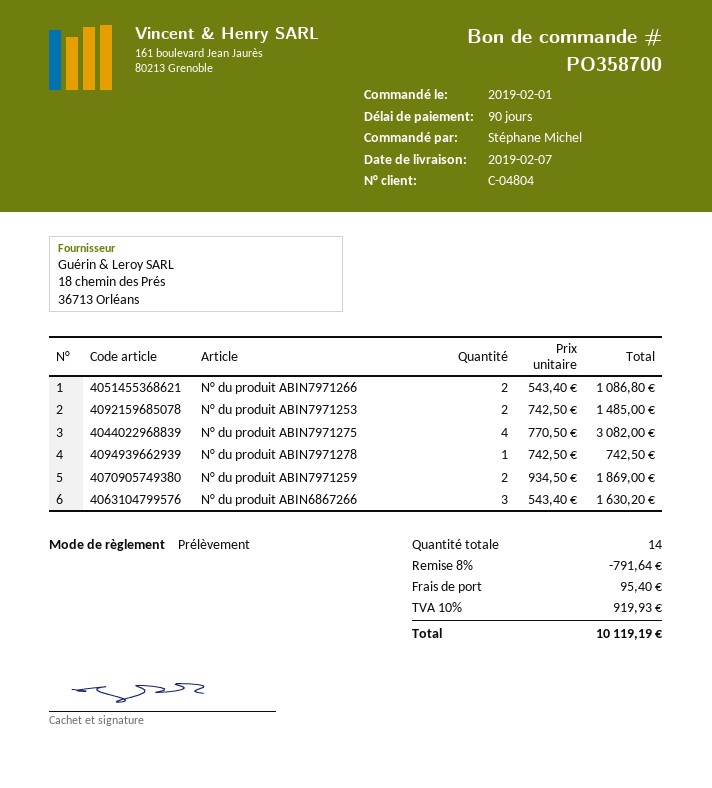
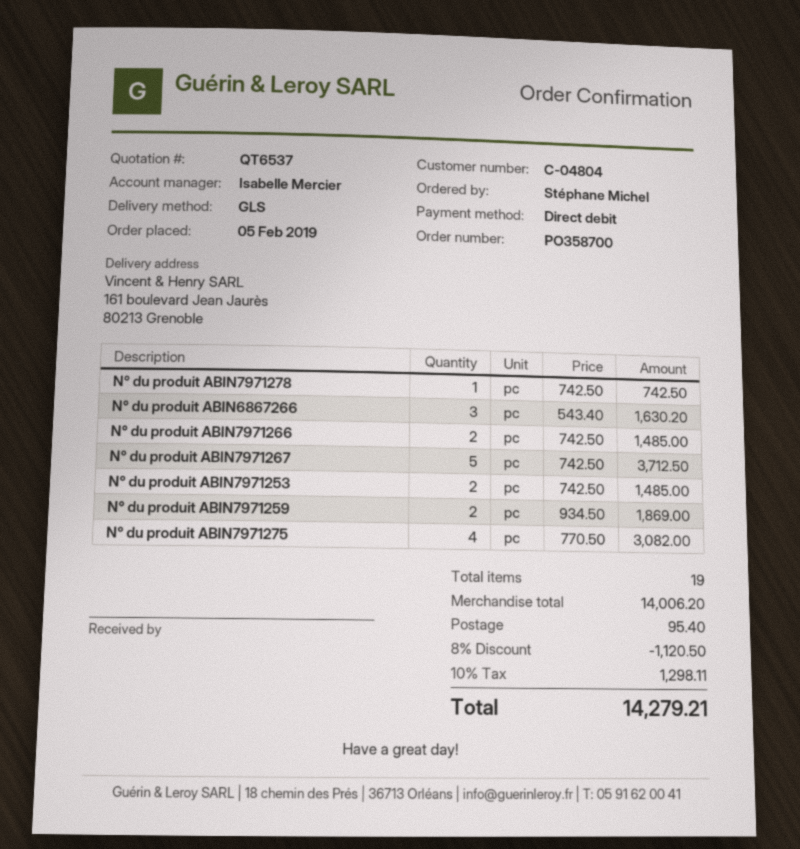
order date: 2019-02-01 -> 2019-02-05
N° du produit ABIN7971266: 2 x 543.40 = 1086.80 -> 2 x 742.50 = 1485.00
N° du produit ABIN7971267: none -> 5 x 742.50 = 3712.50
total quantity: 14 -> 19
discount: 8% = 791.64 -> 8% = 1120.50
tax: 10% = 919.93 -> 10% = 1298.11
total: 10119.19 -> 14279.21

